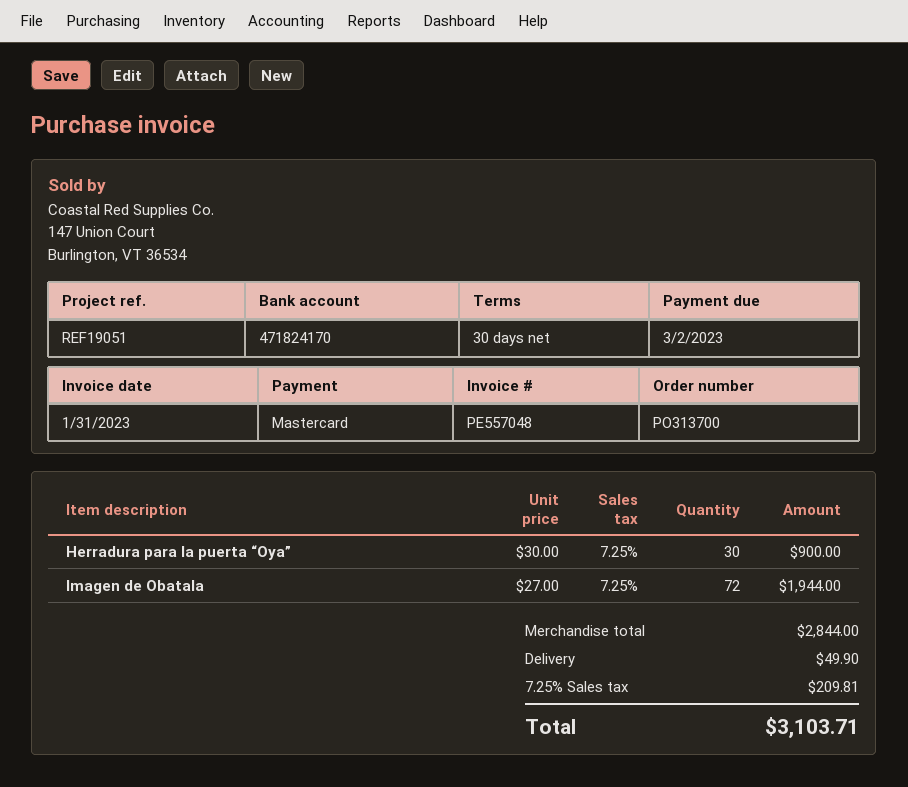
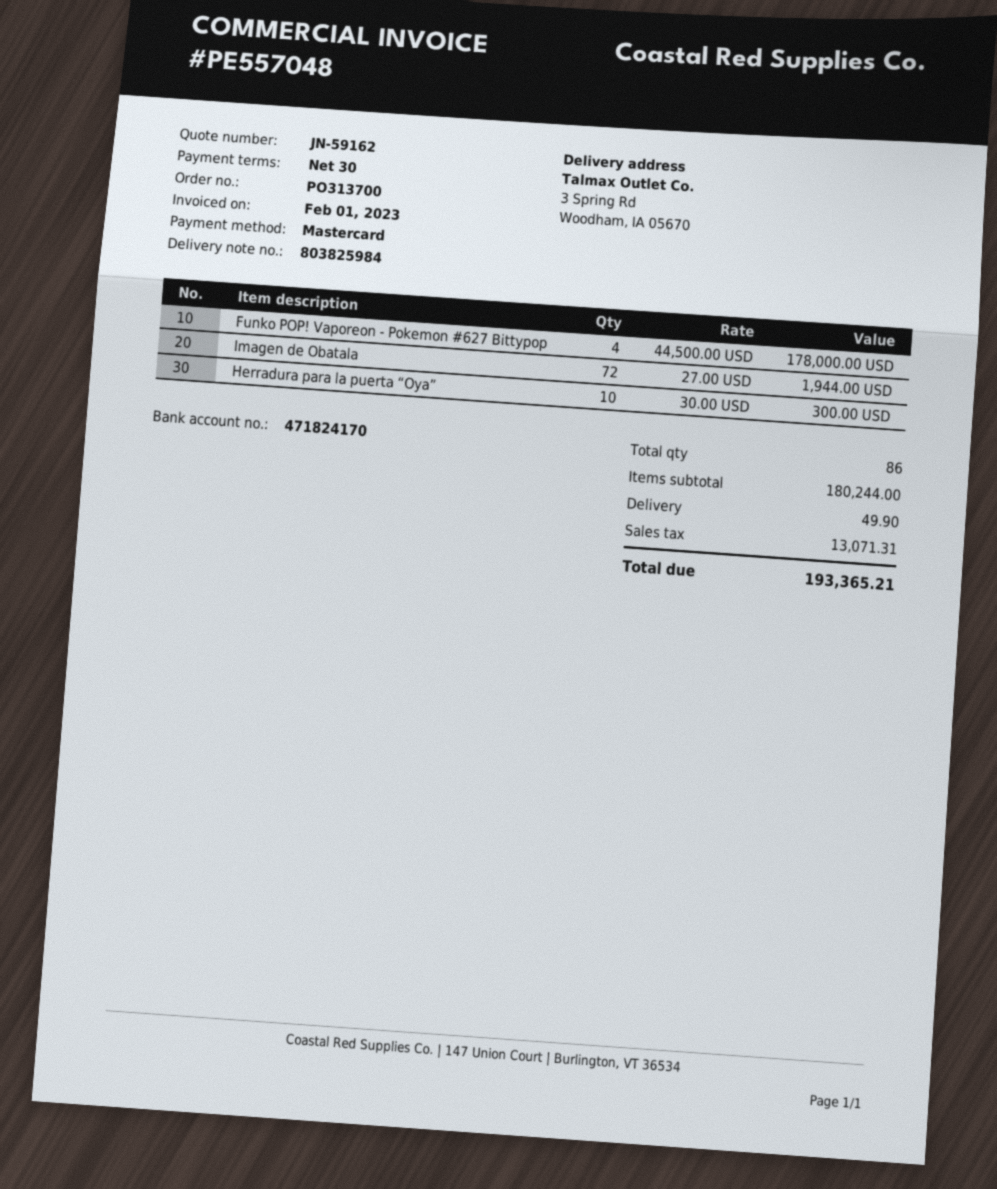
invoice date: 2023-01-31 -> 2023-02-01
Herradura para la puerta “Oya”: 30 x 30.00 = 900.00 -> 10 x 30.00 = 300.00
Funko POP! Vaporeon - Pokemon #627 Bittypop: none -> 4 x 44500.00 = 178000.00
subtotal: 2844.00 -> 180244.00
tax: 209.81 -> 13071.31
total: 3103.71 -> 193365.21

